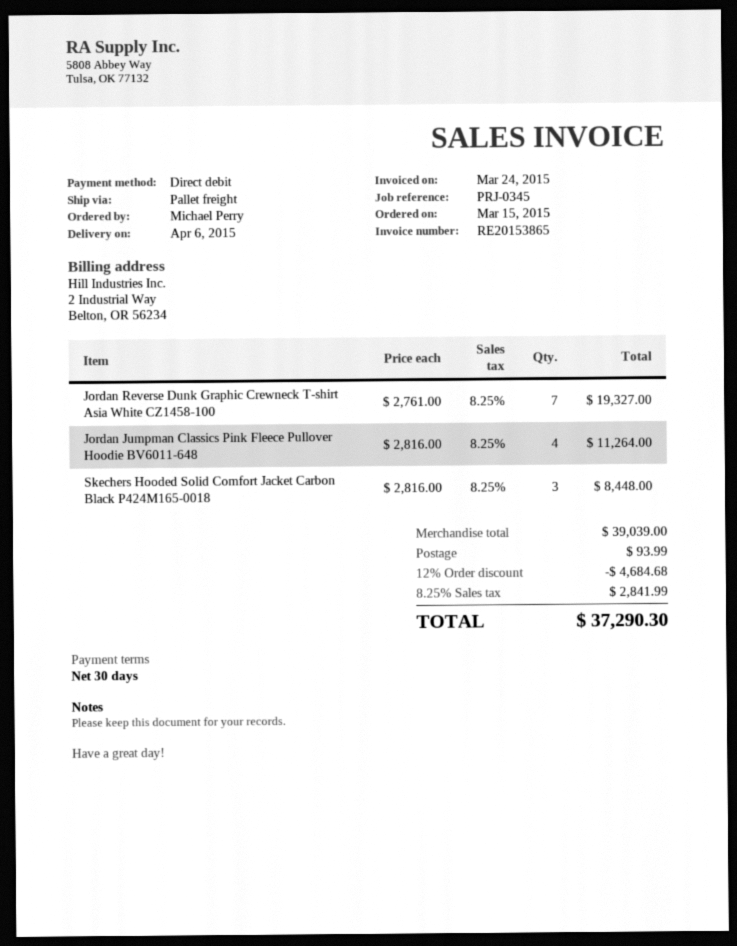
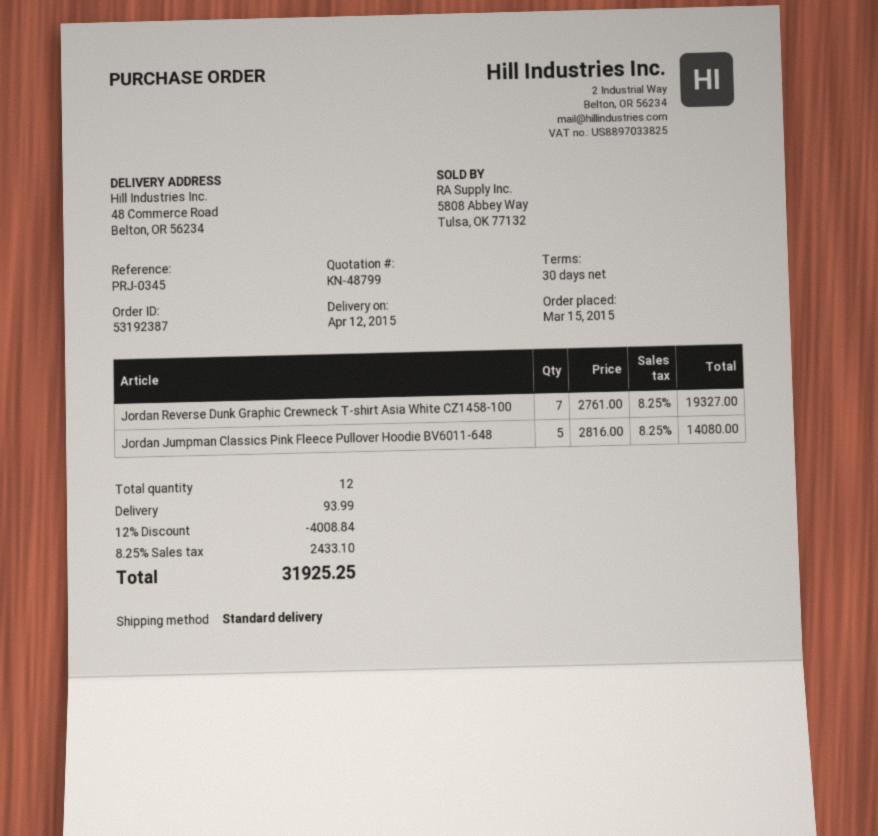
delivery date: 2015-04-06 -> 2015-04-12
shipping method: pallet freight -> standard
Jordan Jumpman Classics Pink Fleece Pullover Hoodie BV6011-648: 4 x 2816.00 = 11264.00 -> 5 x 2816.00 = 14080.00
Skechers Hooded Solid Comfort Jacket Carbon Black P424M165-0018: 3 x 2816.00 = 8448.00 -> none
discount: 12% = 4684.68 -> 12% = 4008.84
tax: 8.25% = 2841.99 -> 8.25% = 2433.10
total: 37290.30 -> 31925.25

